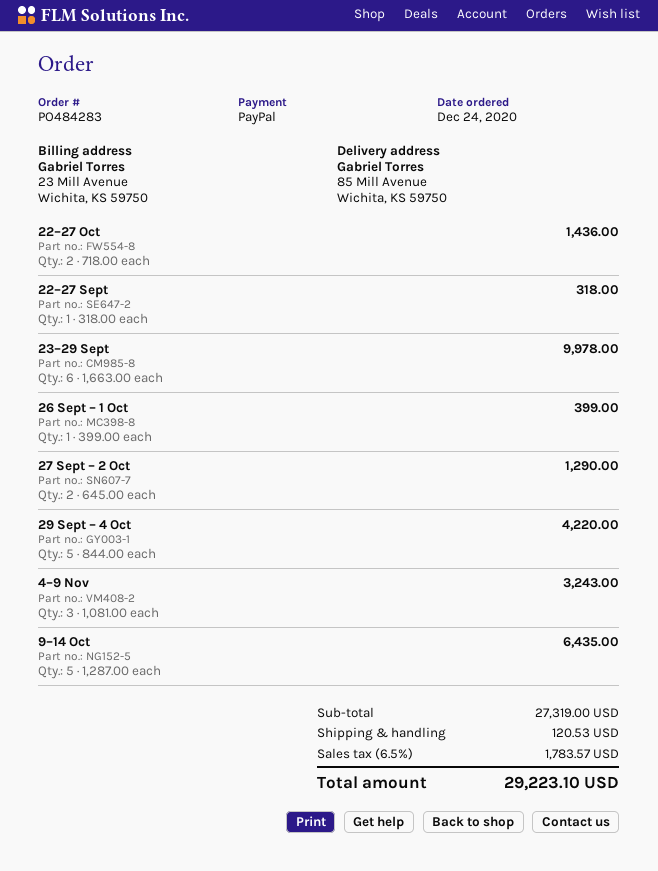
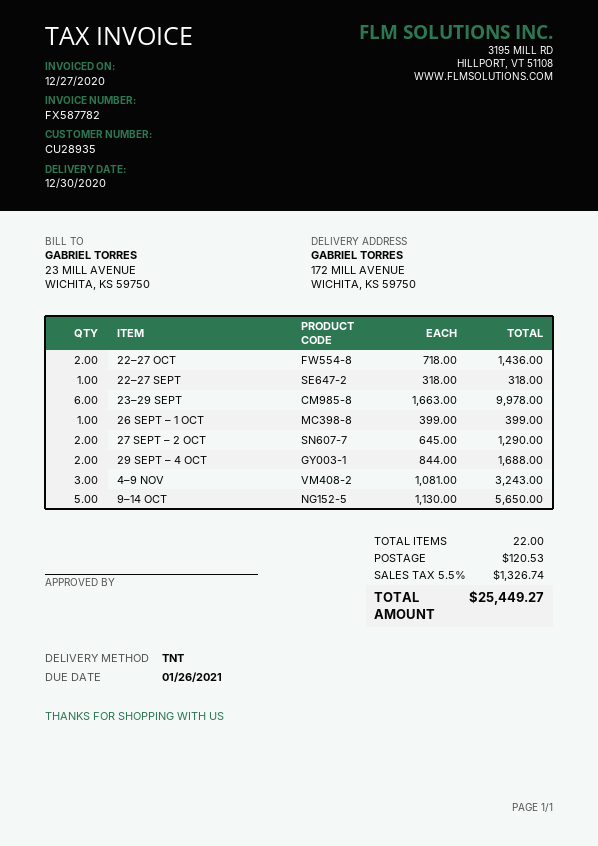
ship to: 85 Mill Avenue, Wichita, KS 59750 -> 172 MILL AVENUE, WICHITA, KS 59750
29 Sept – 4 Oct: 5 x 844.00 = 4220.00 -> 2 x 844.00 = 1688.00
9–14 Oct: 5 x 1287.00 = 6435.00 -> 5 x 1130.00 = 5650.00
tax: 6.5% = 1783.57 -> 5.5% = 1326.74
total: 29223.10 -> 25449.27

